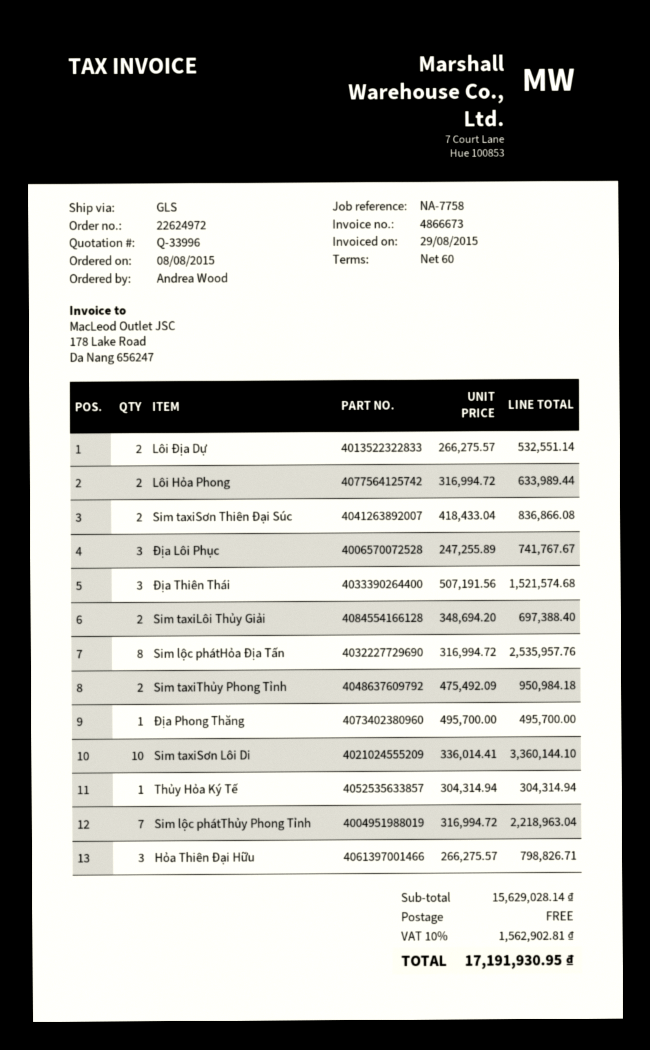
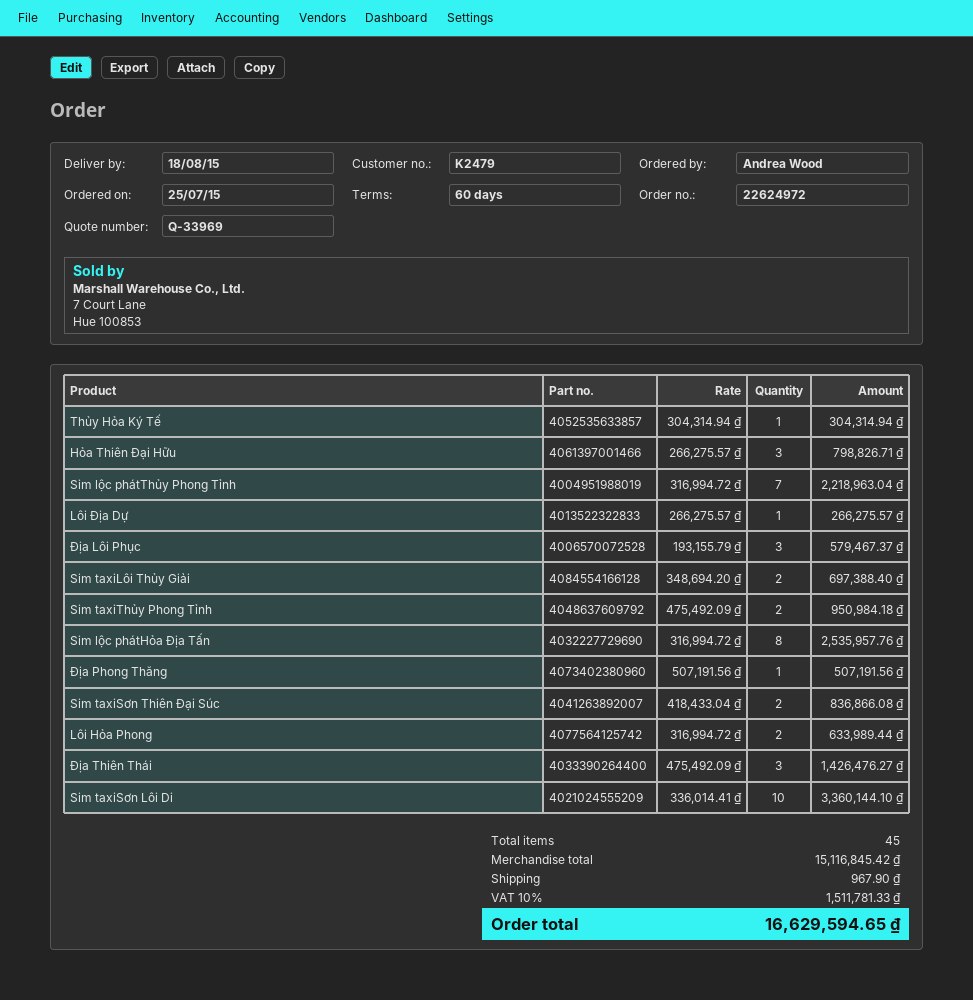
quote number: Q-33996 -> Q-33969
order date: 2015-08-08 -> 2015-07-25
Lôi Địa Dự: 2 x 266275.57 = 532551.14 -> 1 x 266275.57 = 266275.57
Địa Lôi Phục: 3 x 247255.89 = 741767.67 -> 3 x 193155.79 = 579467.37
Địa Thiên Thái: 3 x 507191.56 = 1521574.68 -> 3 x 475492.09 = 1426476.27
Địa Phong Thăng: 1 x 495700.00 = 495700.00 -> 1 x 507191.56 = 507191.56
subtotal: 15629028.14 -> 15116845.42
shipping: 0.00 -> 967.90
tax: 10% = 1562902.81 -> 10% = 1511781.33
total: 17191930.95 -> 16629594.65

